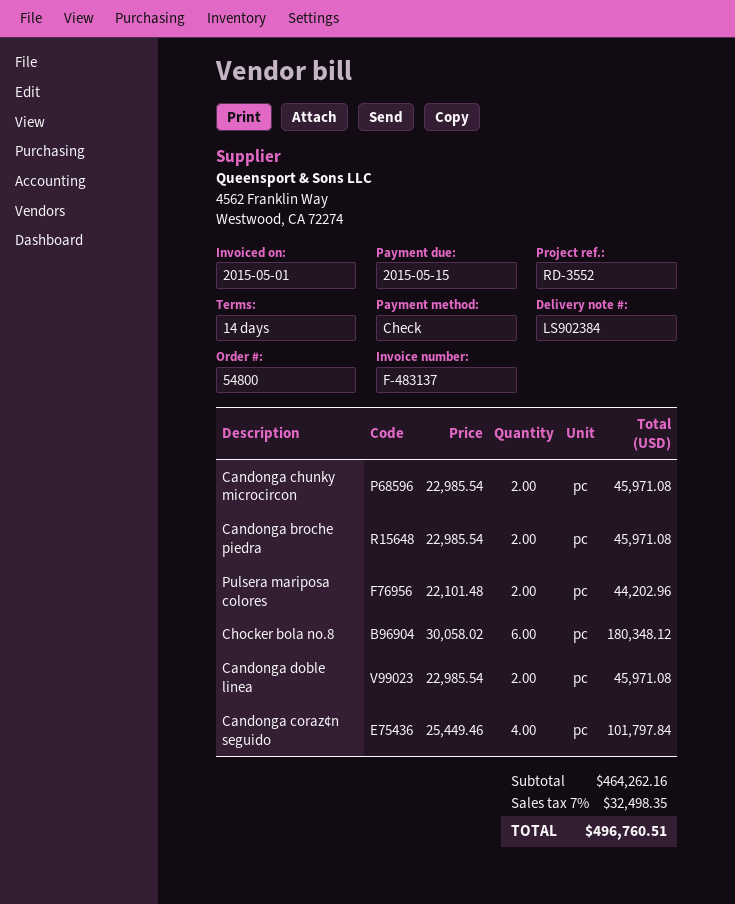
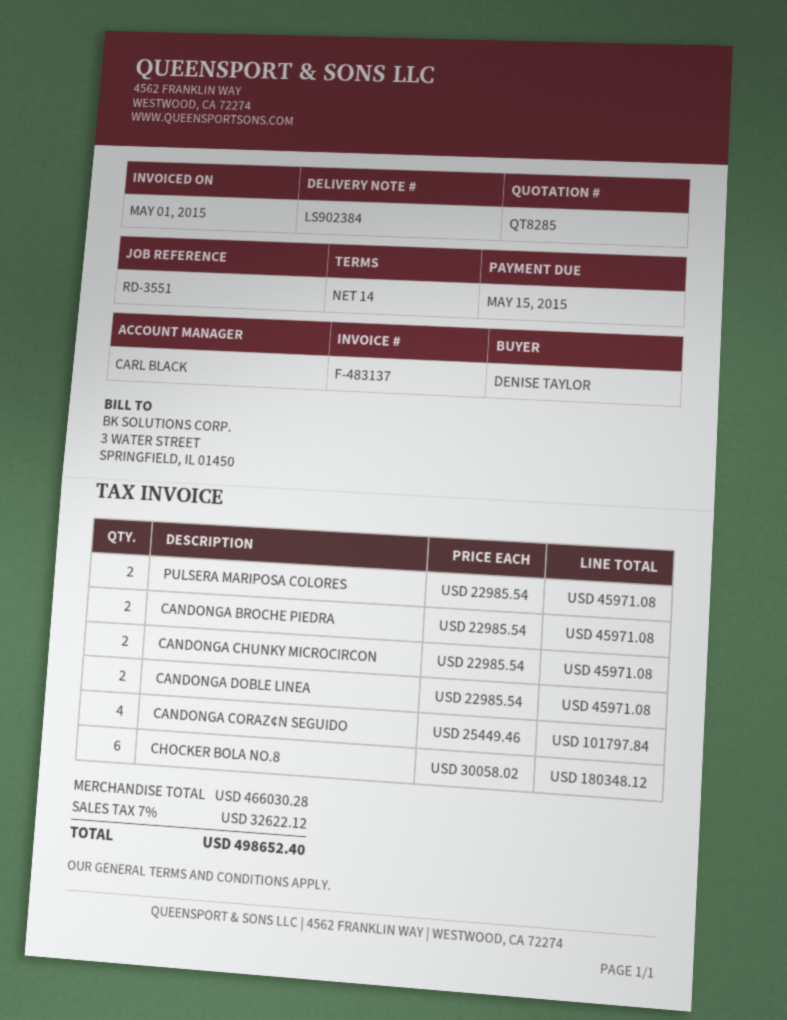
reference: RD-3552 -> RD-3551
Pulsera mariposa colores: 2 x 22101.48 = 44202.96 -> 2 x 22985.54 = 45971.08
subtotal: 464262.16 -> 466030.28
tax: 7% = 32498.35 -> 7% = 32622.12
total: 496760.51 -> 498652.40

